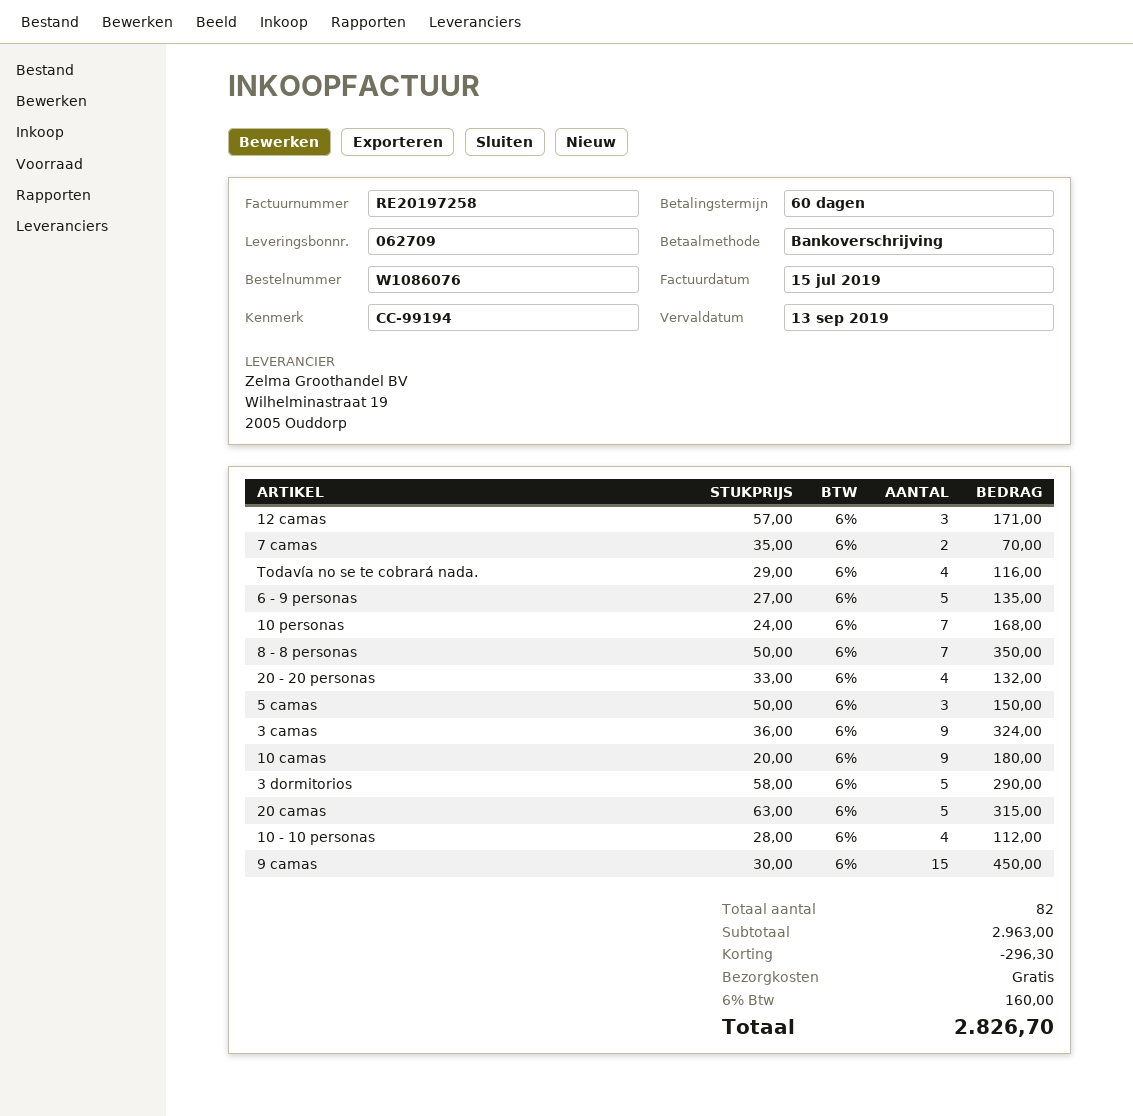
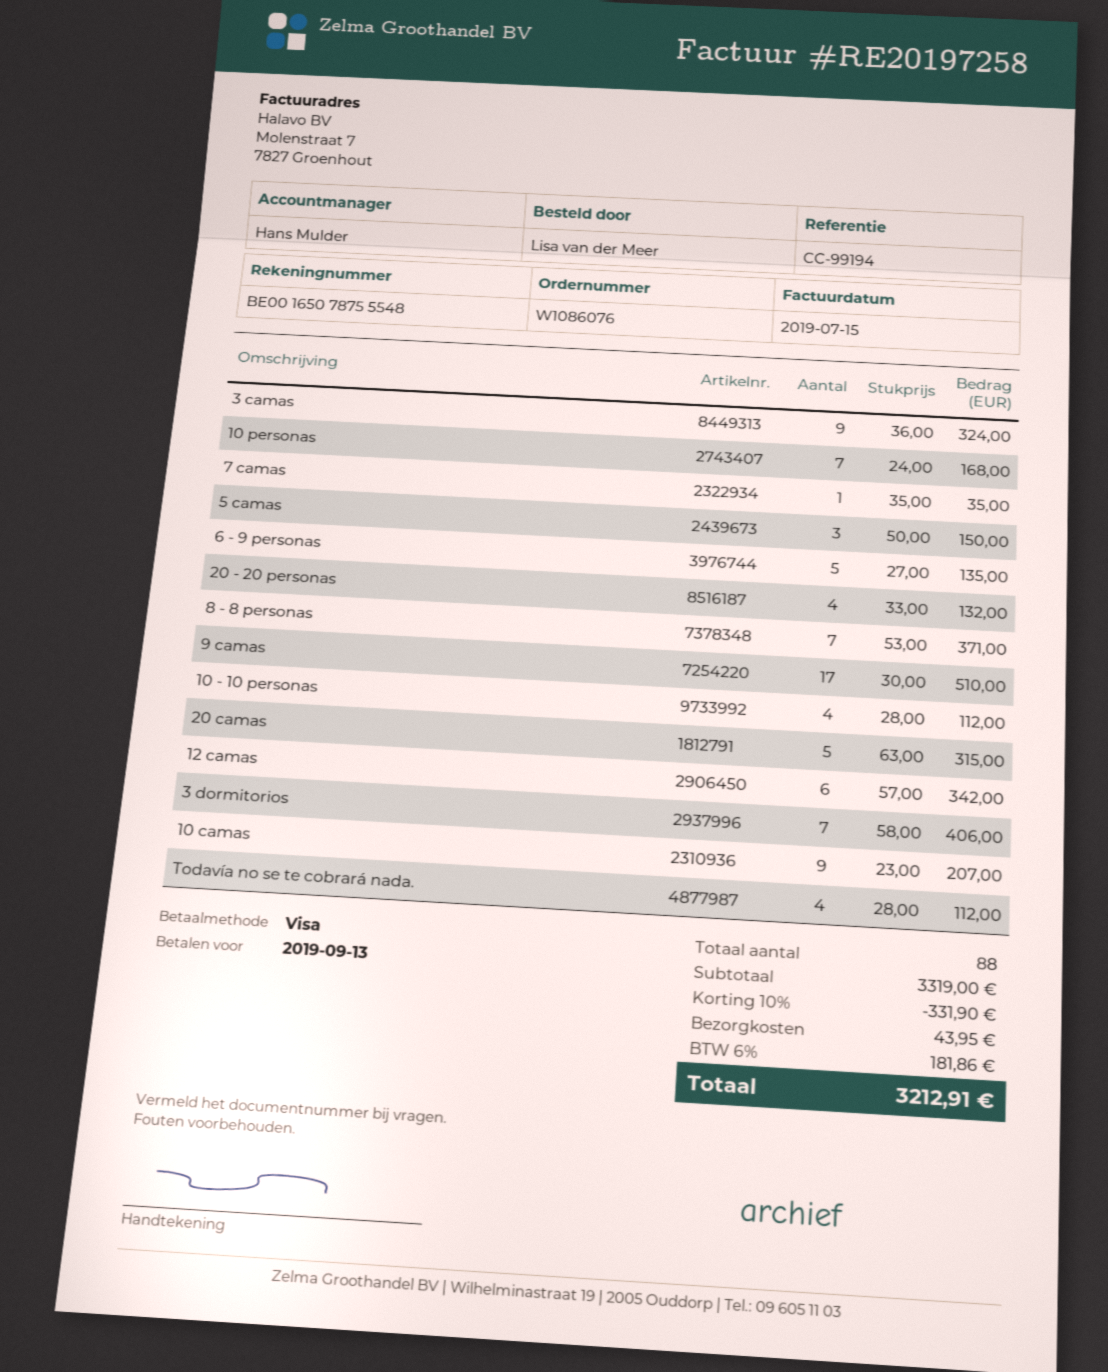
payment method: bank transfer -> Visa
12 camas: 3 x 57.00 = 171.00 -> 6 x 57.00 = 342.00
7 camas: 2 x 35.00 = 70.00 -> 1 x 35.00 = 35.00
Todavía no se te cobrará nada.: 4 x 29.00 = 116.00 -> 4 x 28.00 = 112.00
8 - 8 personas: 7 x 50.00 = 350.00 -> 7 x 53.00 = 371.00
10 camas: 9 x 20.00 = 180.00 -> 9 x 23.00 = 207.00
3 dormitorios: 5 x 58.00 = 290.00 -> 7 x 58.00 = 406.00
9 camas: 15 x 30.00 = 450.00 -> 17 x 30.00 = 510.00
total quantity: 82 -> 88
subtotal: 2963.00 -> 3319.00
discount: 296.30 -> 331.90
shipping: 0.00 -> 43.95
tax: 6% = 160.00 -> 6% = 181.86
total: 2826.70 -> 3212.91

